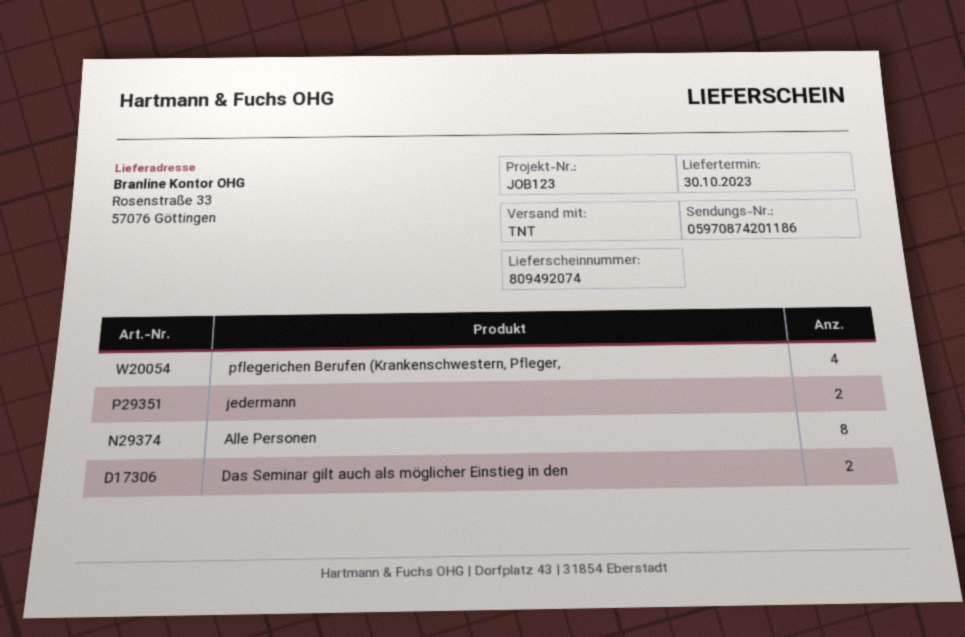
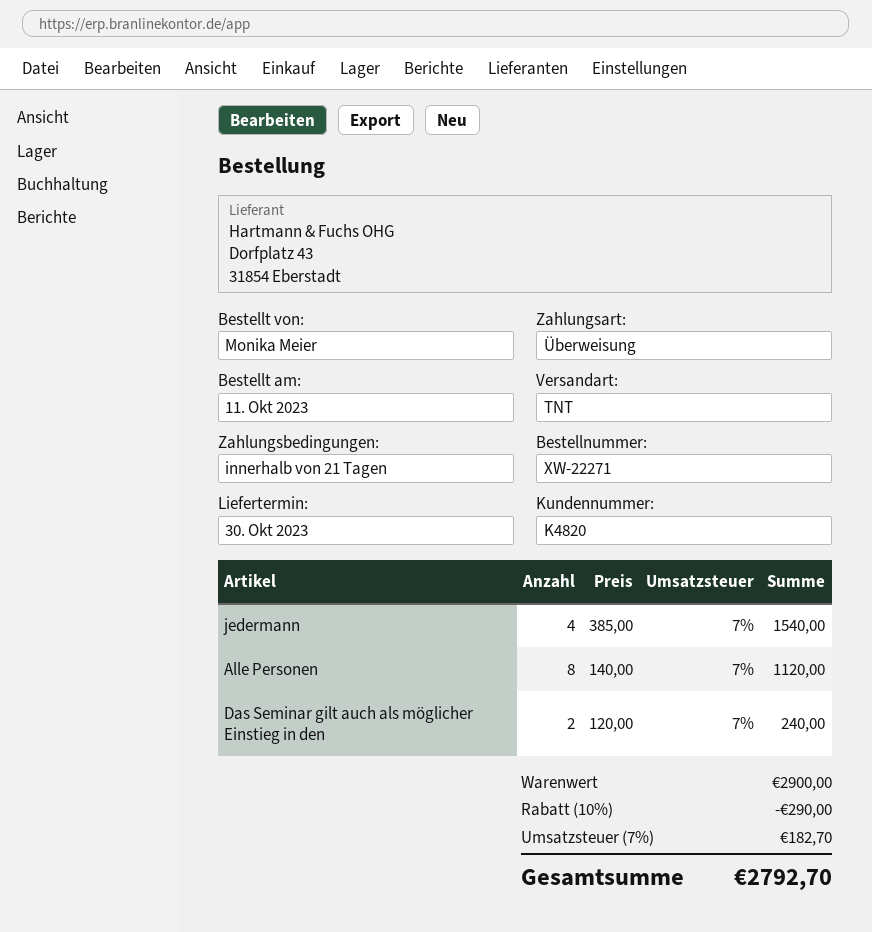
pflegerichen Berufen (Krankenschwestern, Pfleger,: 4 -> none
jedermann: 2 -> 4

